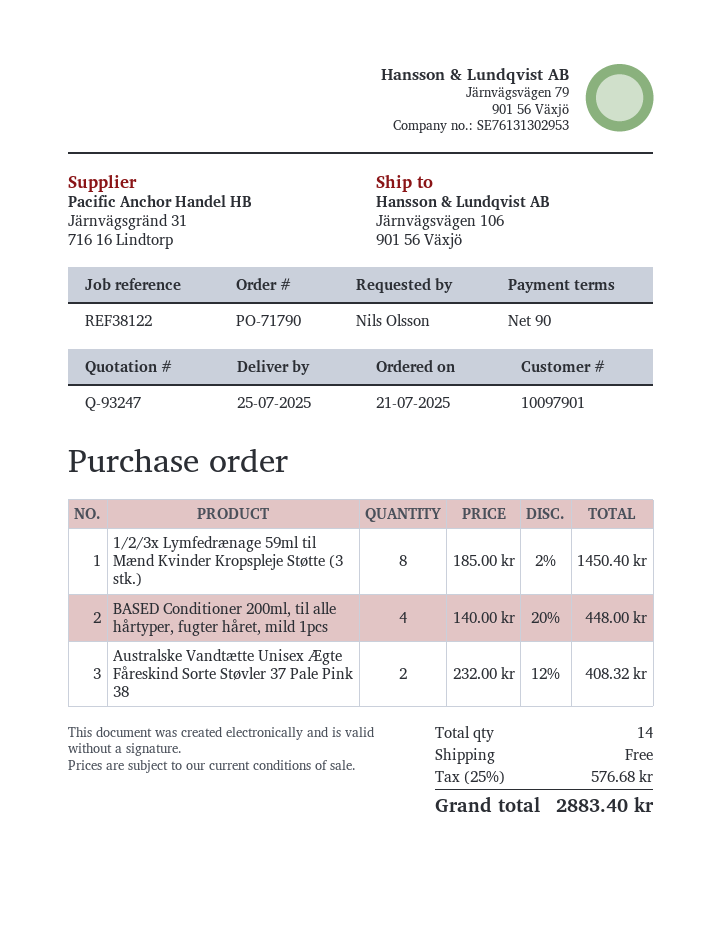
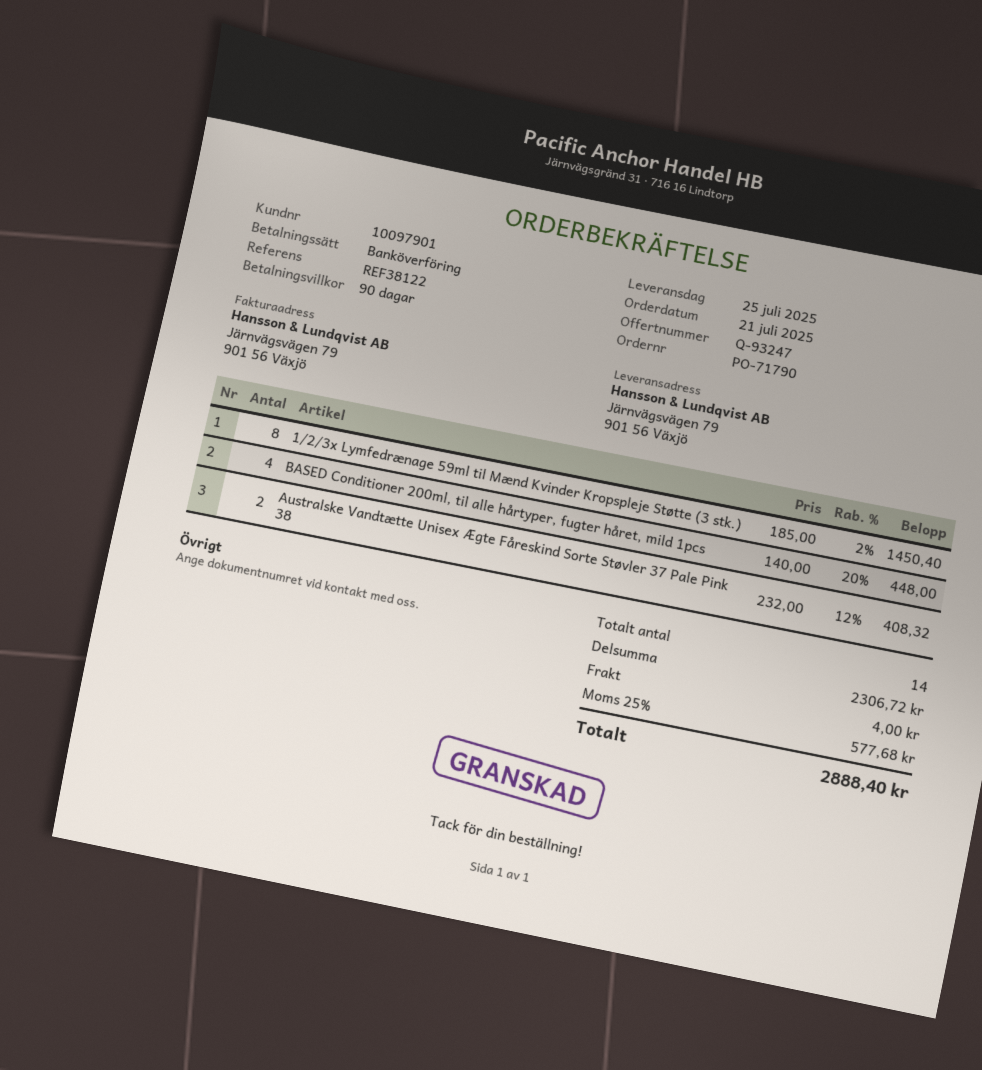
ship to: Järnvägsvägen 106, 901 56 Växjö -> Järnvägsvägen 79, 901 56 Växjö
shipping: 0.00 -> 4.00
tax: 25% = 576.68 -> 25% = 577.68
total: 2883.40 -> 2888.40

